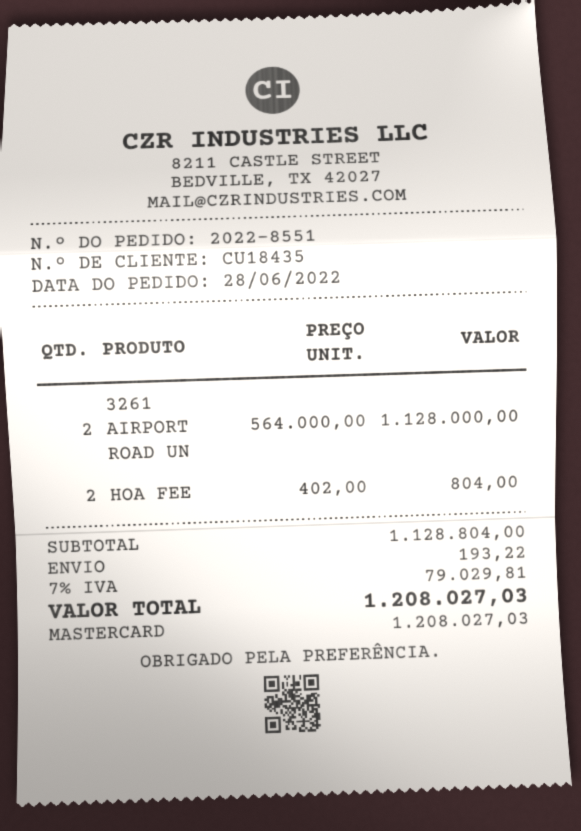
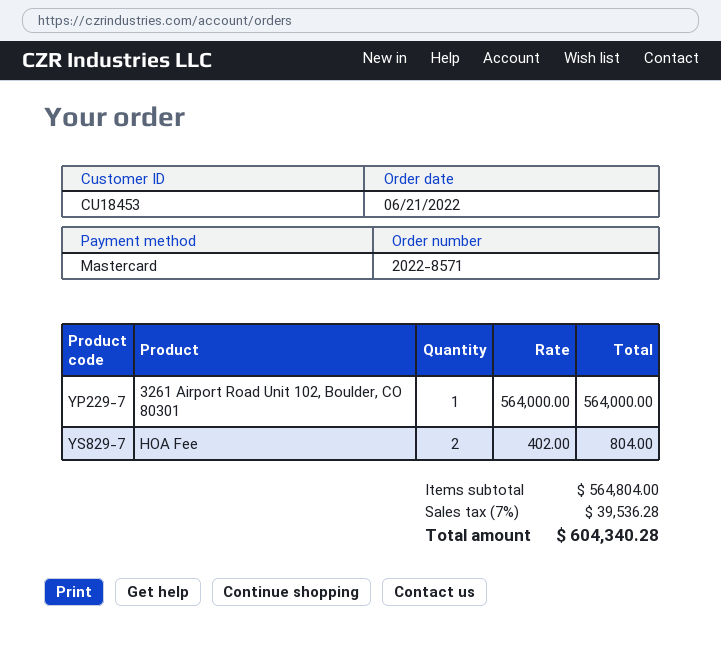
order number: 2022-8551 -> 2022-8571
order date: 2022-06-28 -> 2022-06-21
customer number: CU18435 -> CU18453
3261 AIRPORT ROAD UN: 2 x 564000.00 = 1128000.00 -> 1 x 564000.00 = 564000.00
subtotal: 1128804.00 -> 564804.00
shipping: 193.22 -> none
tax: 7% = 79029.81 -> 7% = 39536.28
total: 1208027.03 -> 604340.28

